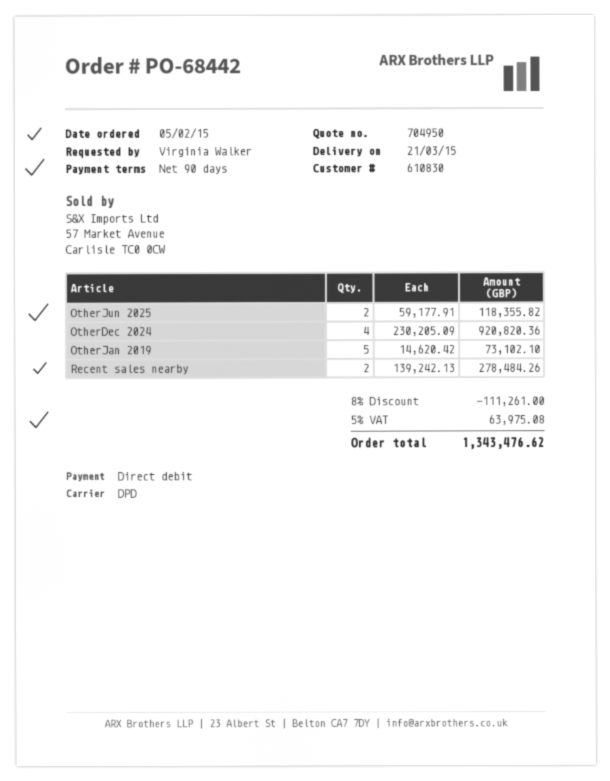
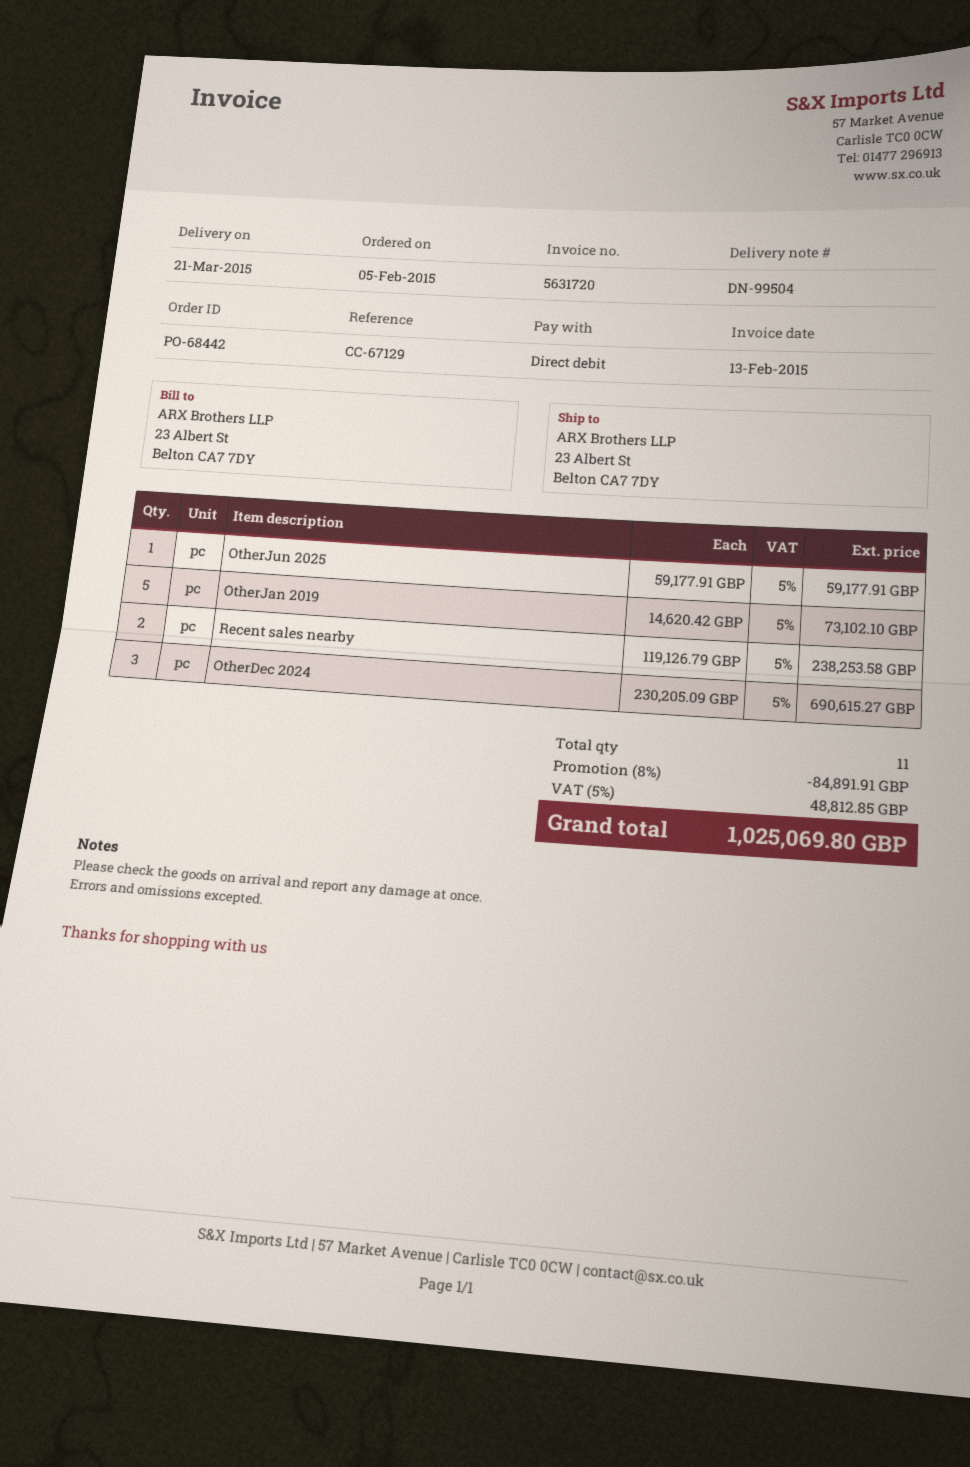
OtherJun 2025: 2 x 59177.91 = 118355.82 -> 1 x 59177.91 = 59177.91
OtherDec 2024: 4 x 230205.09 = 920820.36 -> 3 x 230205.09 = 690615.27
Recent sales nearby: 2 x 139242.13 = 278484.26 -> 2 x 119126.79 = 238253.58
discount: 8% = 111261.00 -> 8% = 84891.91
tax: 5% = 63975.08 -> 5% = 48812.85
total: 1343476.62 -> 1025069.80

